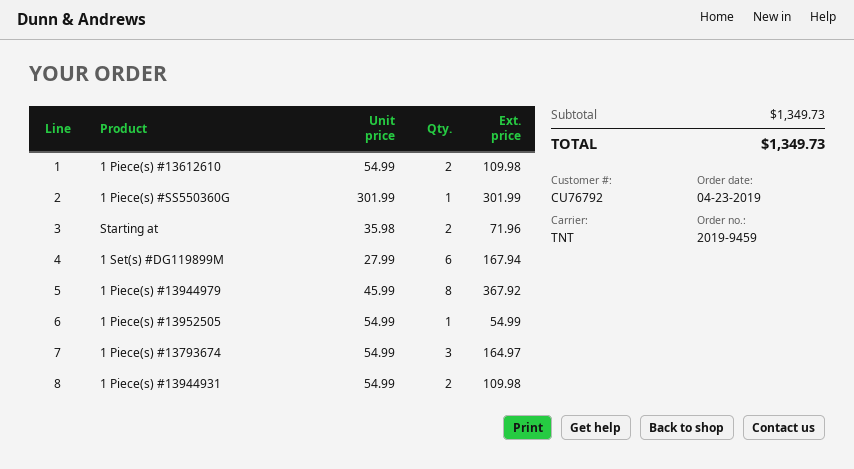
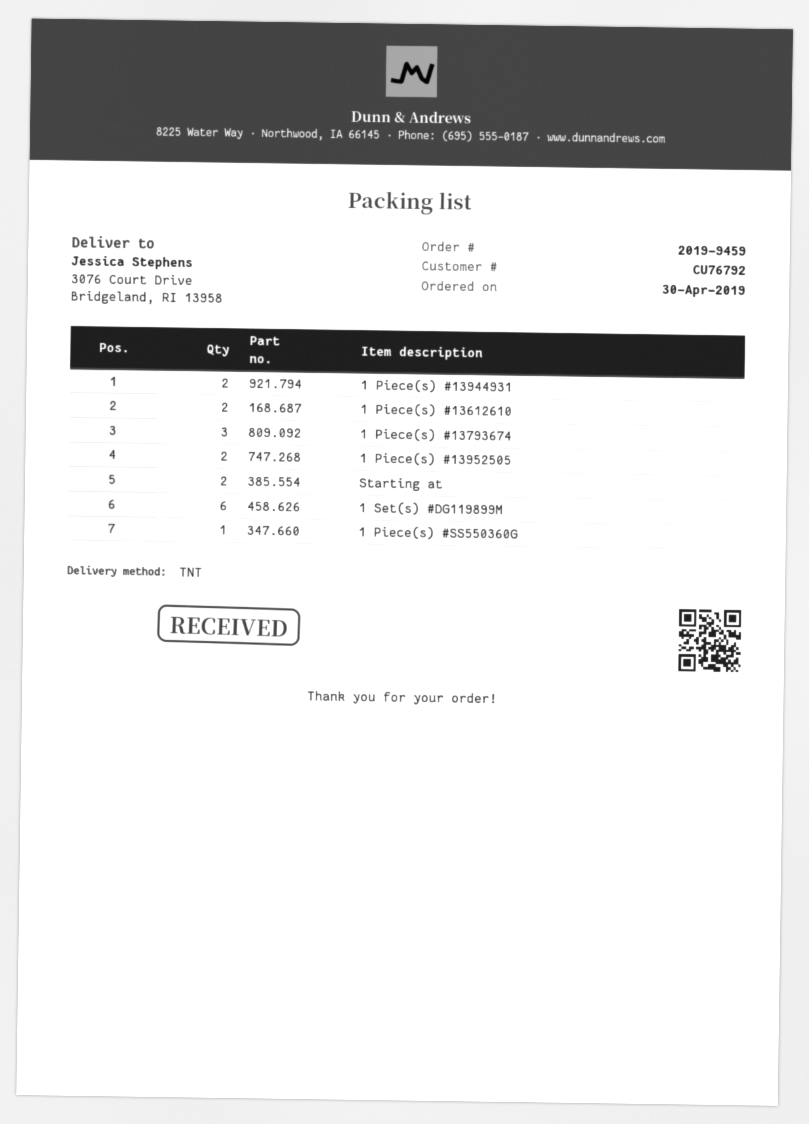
order date: 2019-04-23 -> 2019-04-30
1 Piece(s) #13944979: 8 -> none
1 Piece(s) #13952505: 1 -> 2

